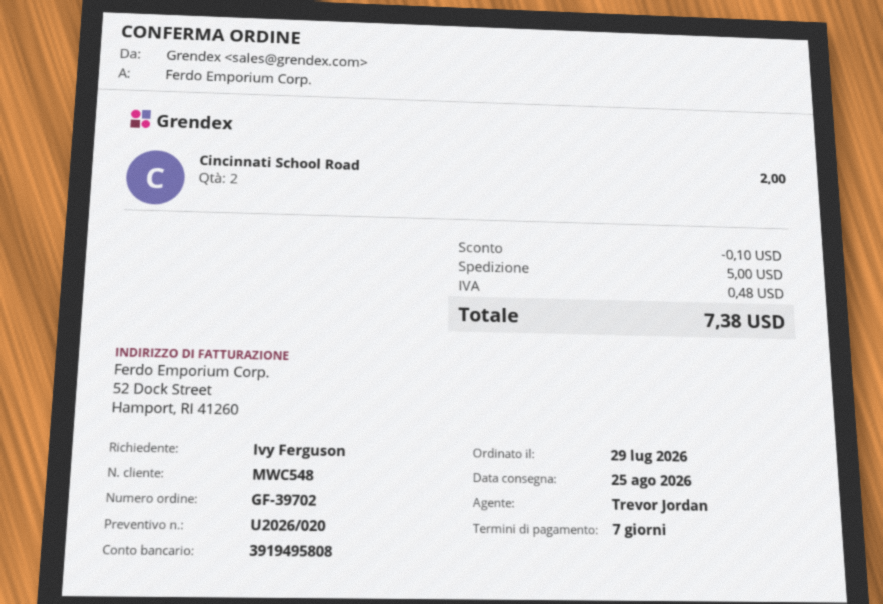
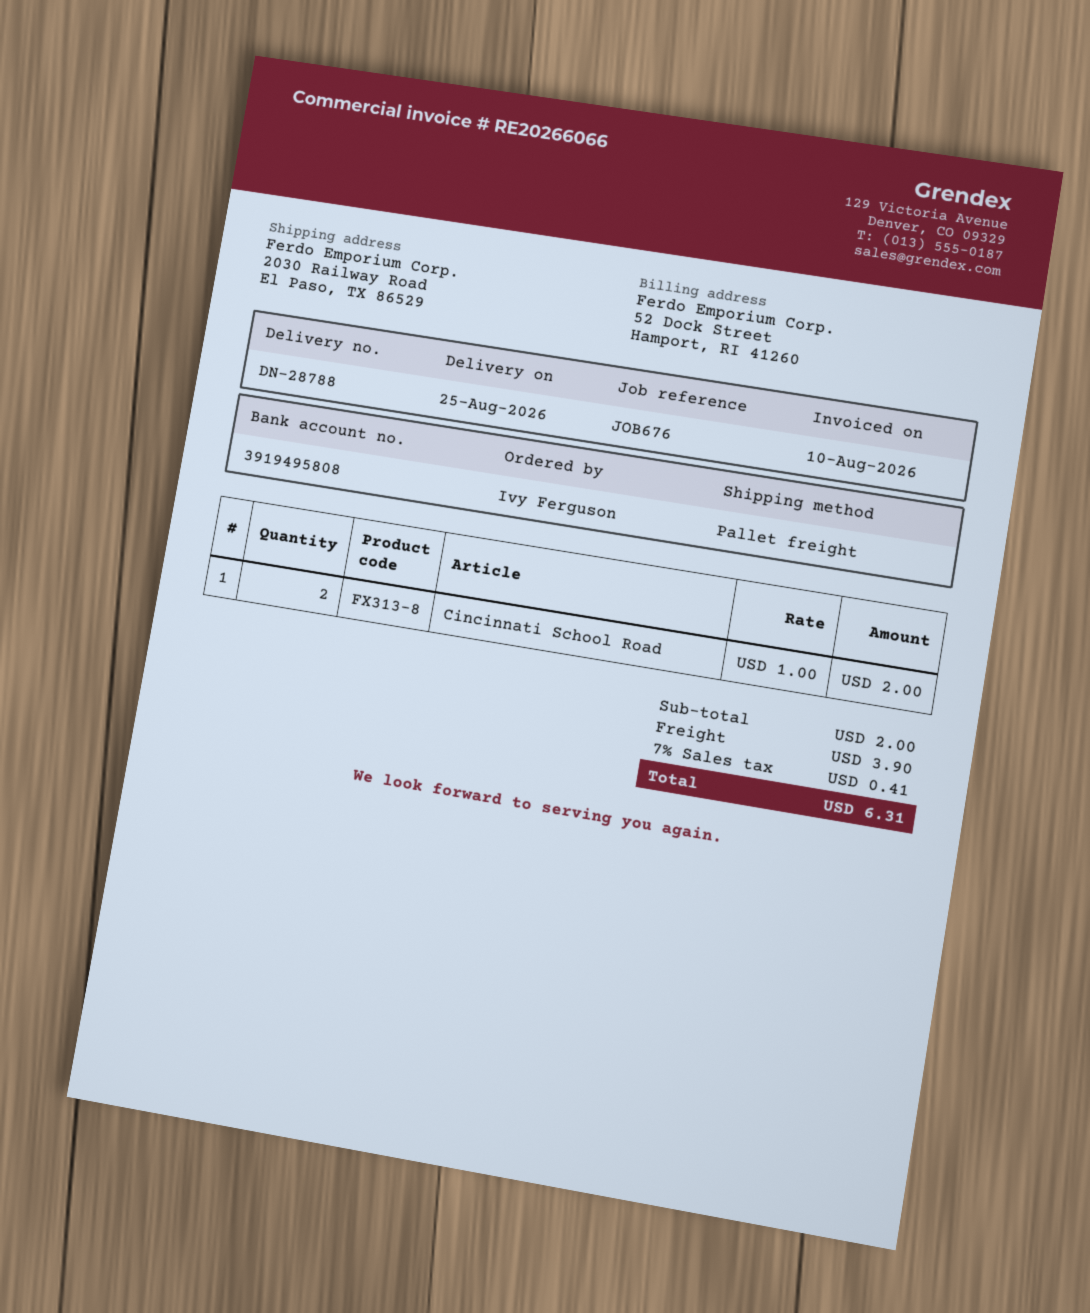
discount: 0.10 -> none
shipping: 5.00 -> 3.90
tax: 0.48 -> 0.41
total: 7.38 -> 6.31

